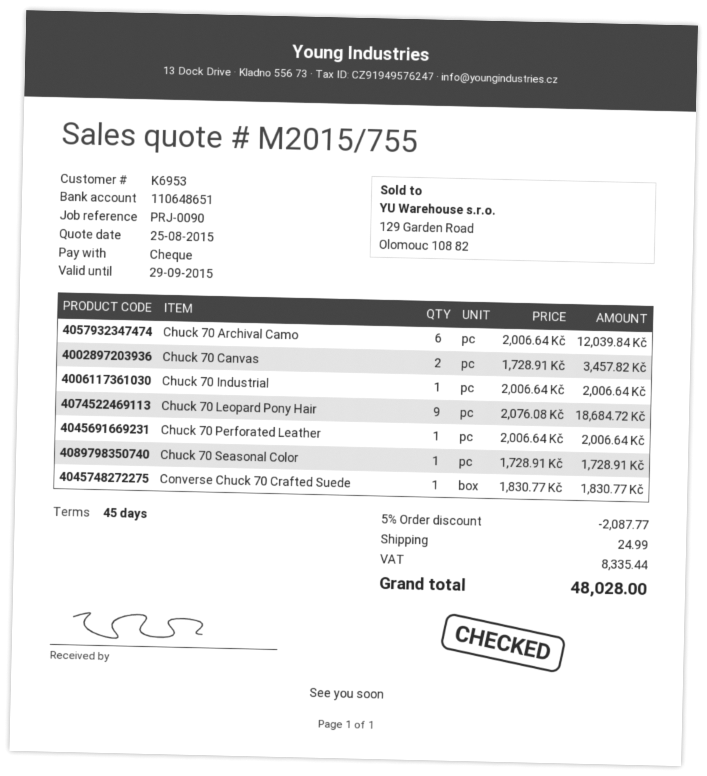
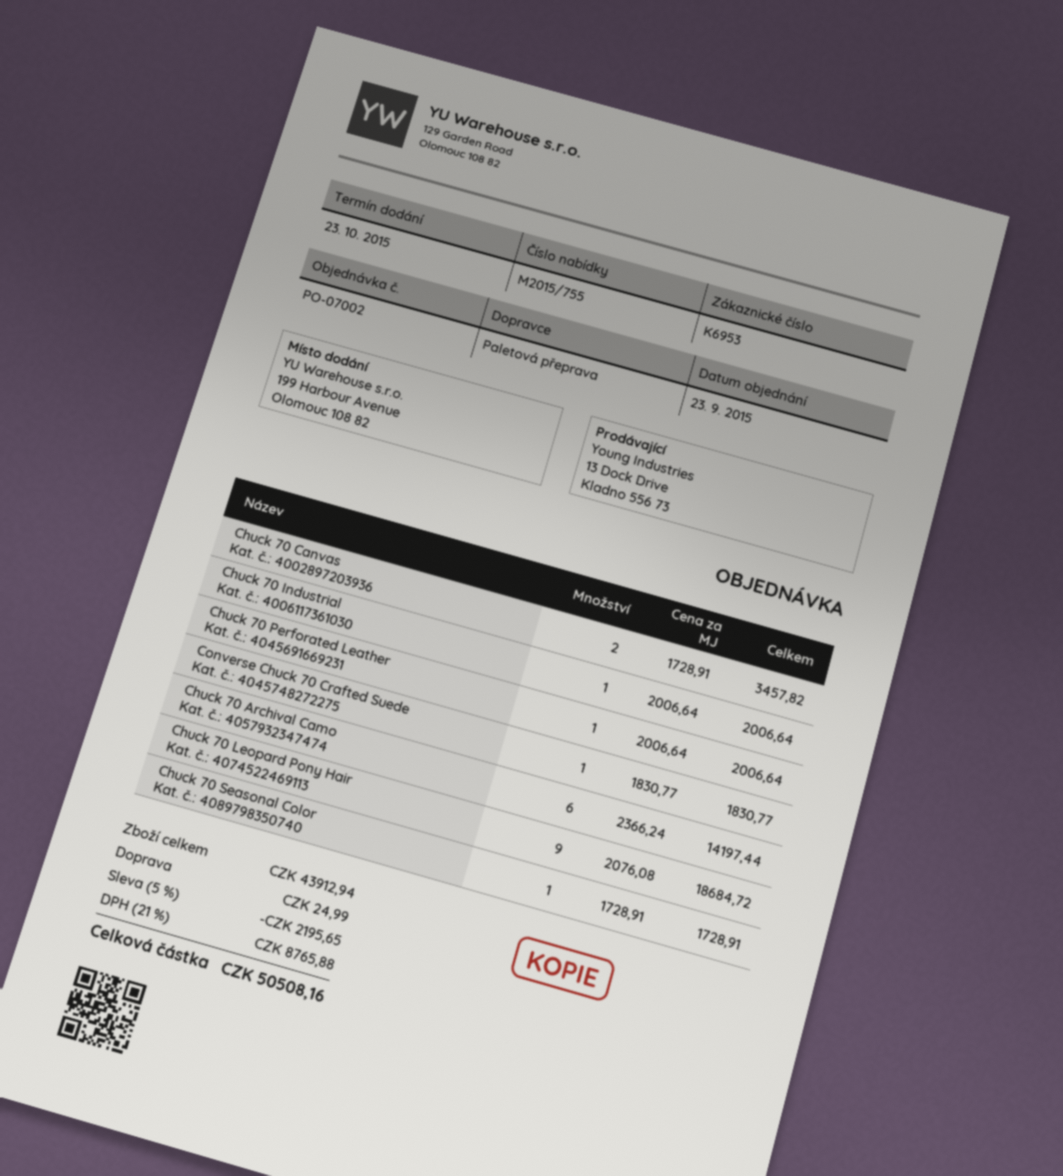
Chuck 70 Archival Camo: 6 x 2006.64 = 12039.84 -> 6 x 2366.24 = 14197.44
discount: 5% = 2087.77 -> 5% = 2195.65
tax: 8335.44 -> 8765.88
total: 48028.00 -> 50508.16

